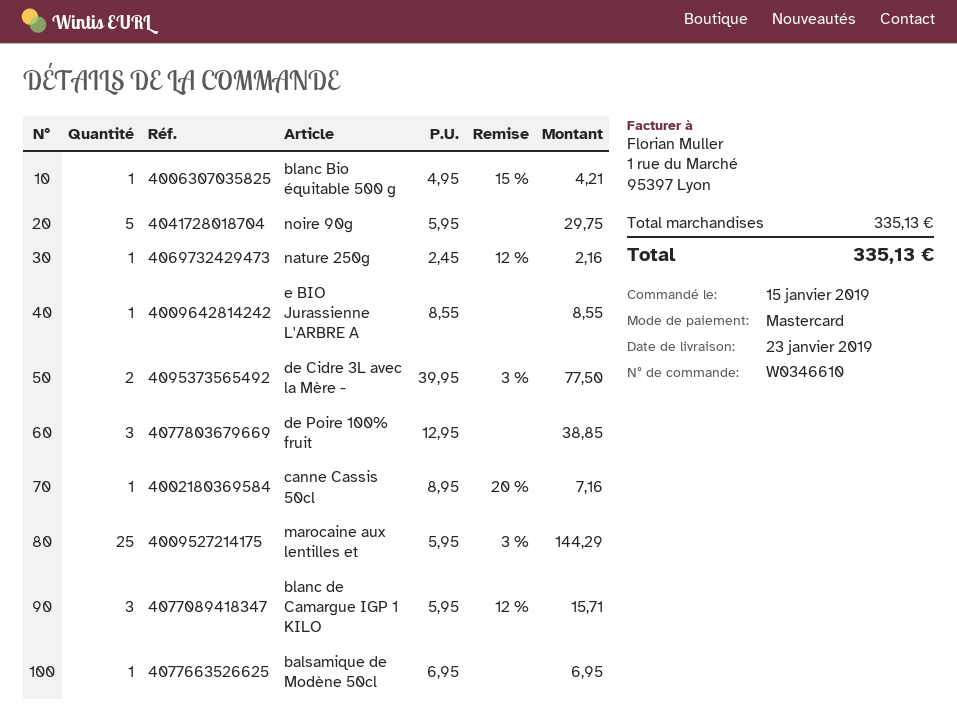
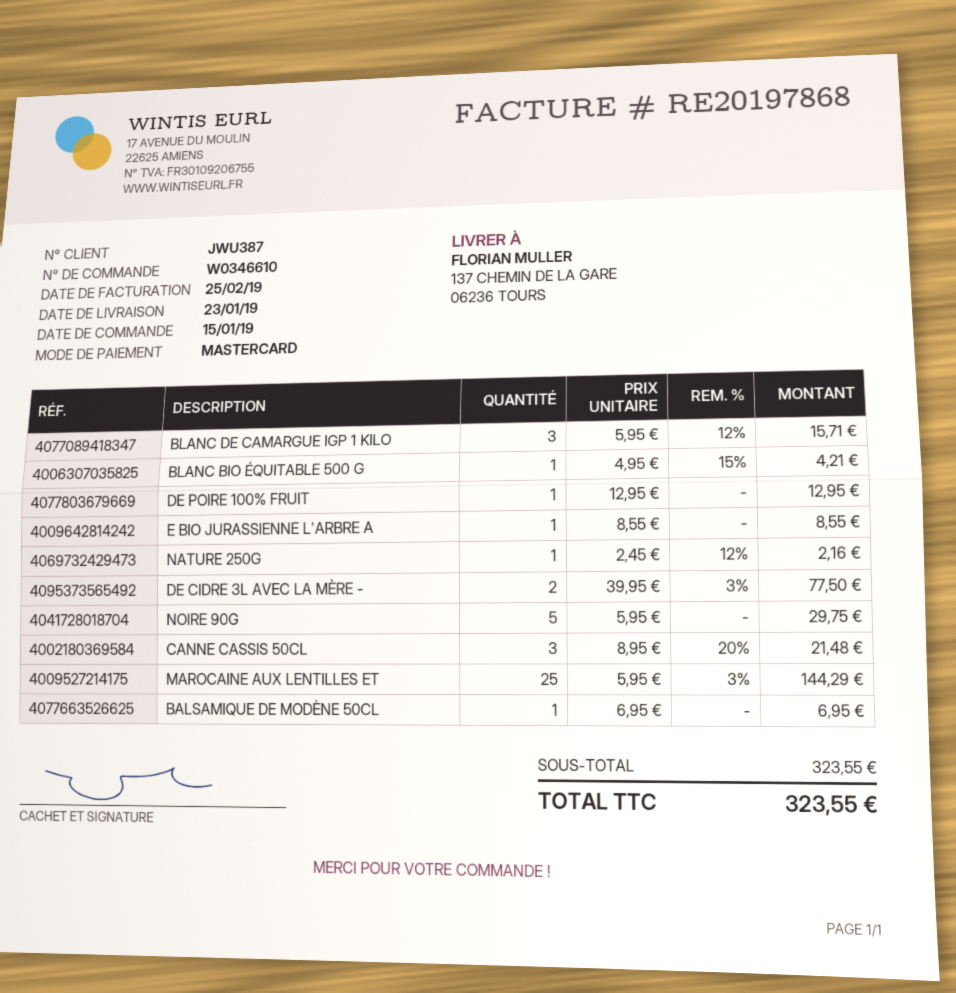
de Poire 100% fruit: 3 x 12.95 = 38.85 -> 1 x 12.95 = 12.95
canne Cassis 50cl: 1 x 8.95 - 20% = 7.16 -> 3 x 8.95 - 20% = 21.48
subtotal: 335.13 -> 323.55
total: 335.13 -> 323.55

